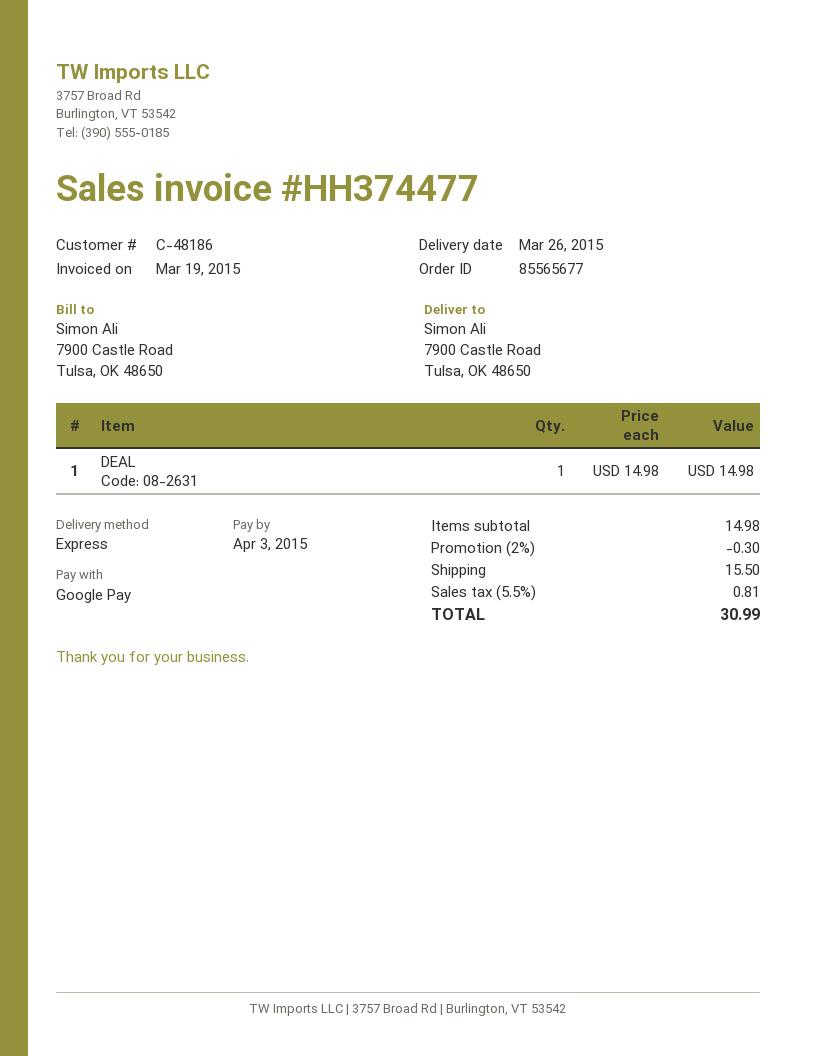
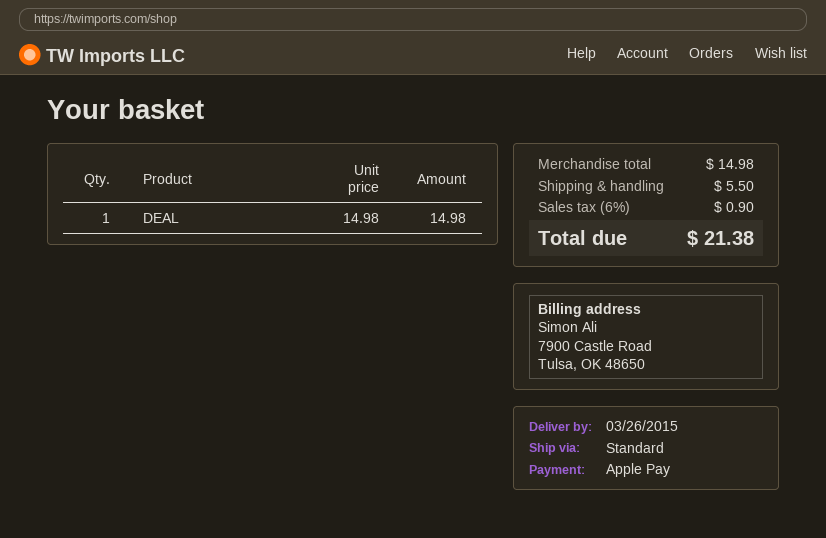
payment method: Google Pay -> Apple Pay
shipping method: express -> standard
discount: 2% = 0.30 -> none
shipping: 15.50 -> 5.50
tax: 5.5% = 0.81 -> 6% = 0.90
total: 30.99 -> 21.38

